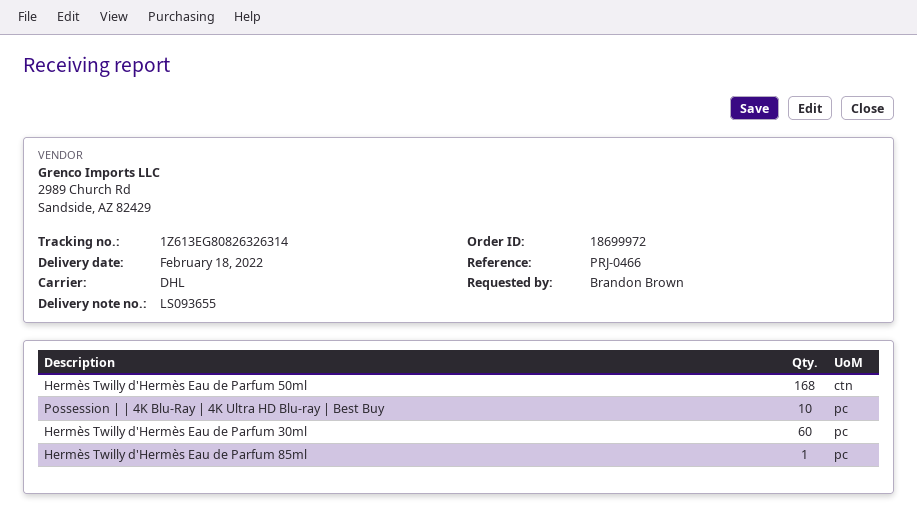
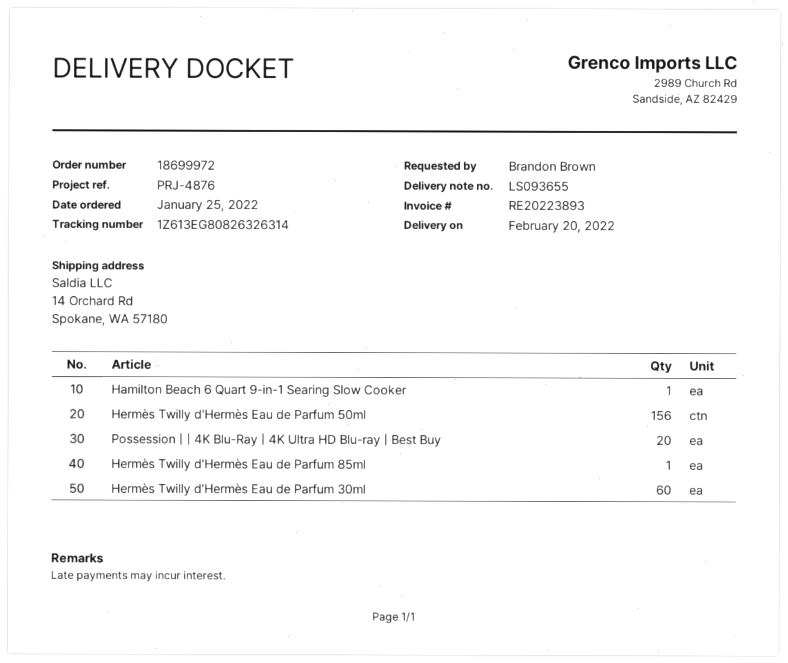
delivery date: 2022-02-18 -> 2022-02-20
reference: PRJ-0466 -> PRJ-4876
Hermès Twilly d'Hermès Eau de Parfum 50ml: 168 -> 156
Possession | | 4K Blu-Ray | 4K Ultra HD Blu-ray | Best Buy: 10 -> 20
Hamilton Beach 6 Quart 9-in-1 Searing Slow Cooker: none -> 1

